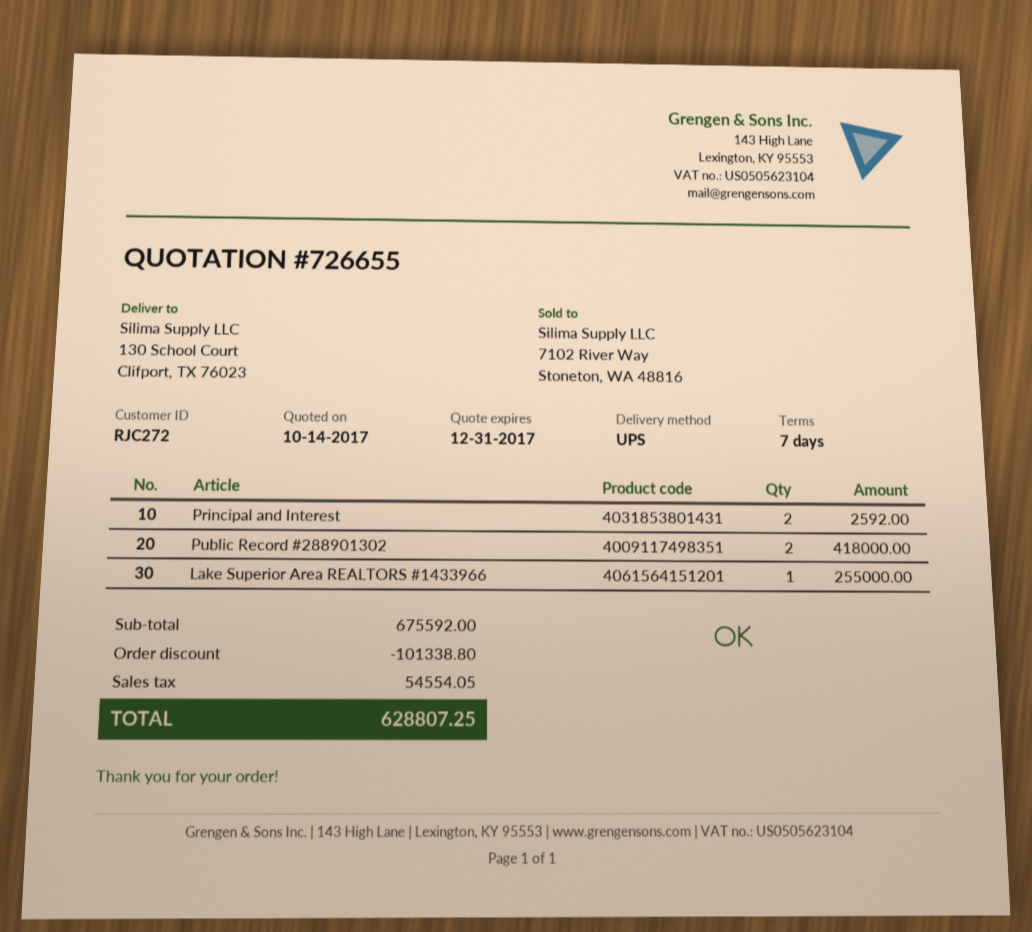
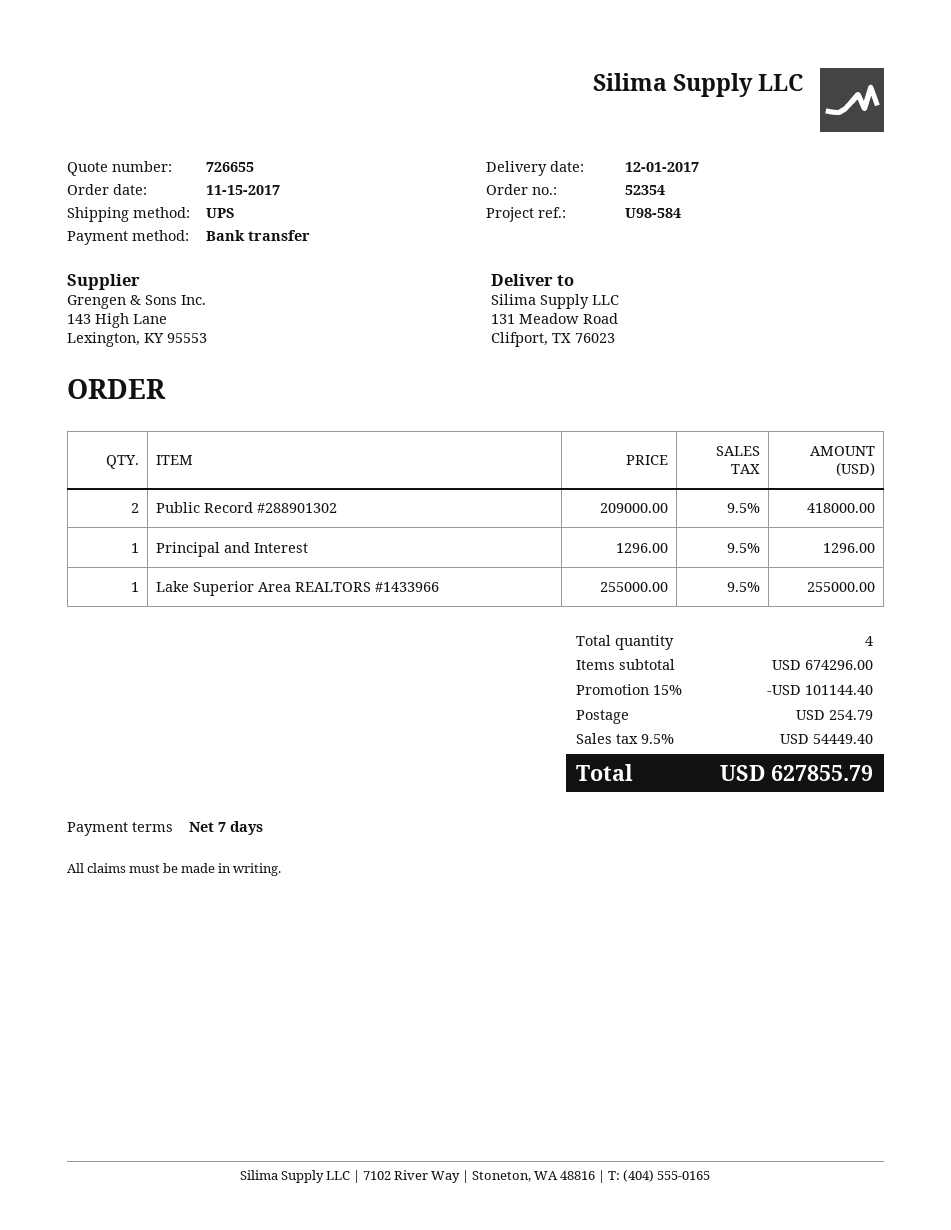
ship to: 130 School Court, Clifport, TX 76023 -> 131 Meadow Road, Clifport, TX 76023
Principal and Interest: 2 for 2592.00 -> 1 for 1296.00
subtotal: 675592.00 -> 674296.00
discount: 101338.80 -> 101144.40
shipping: none -> 254.79
tax: 54554.05 -> 54449.40
total: 628807.25 -> 627855.79

